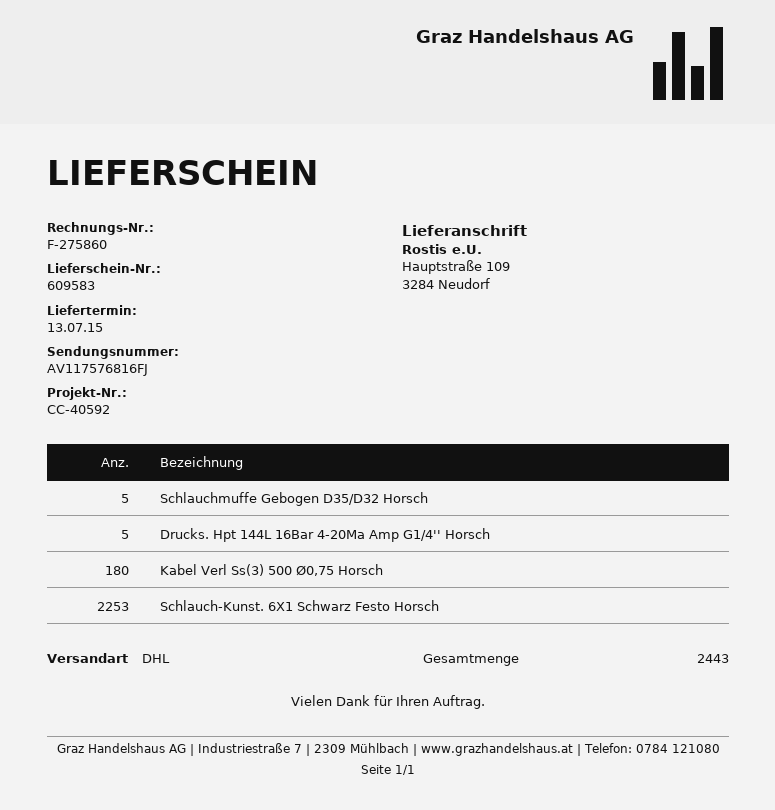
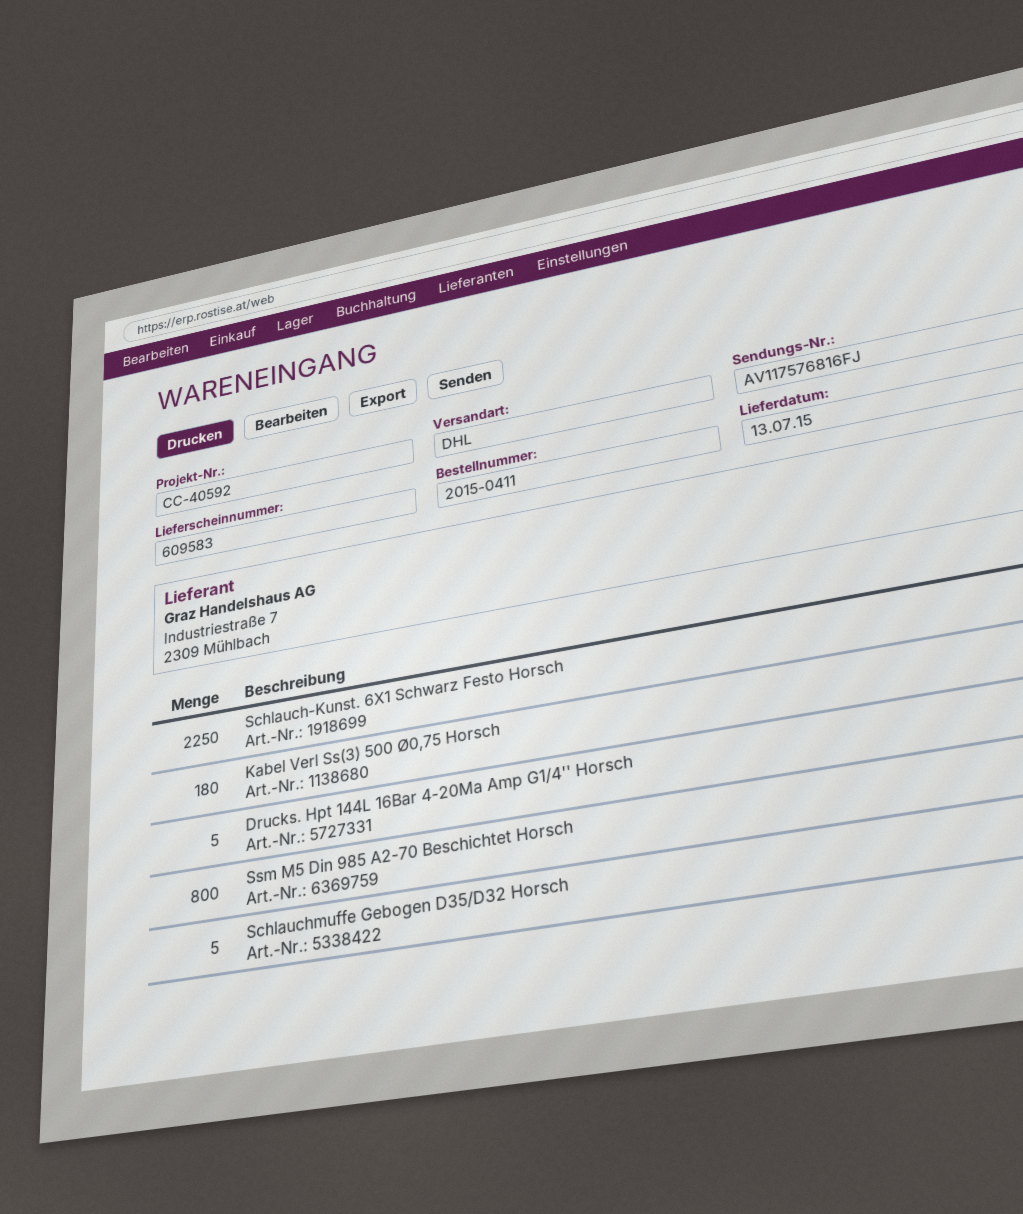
Schlauch-Kunst. 6X1 Schwarz Festo Horsch: 2253 -> 2250
Ssm M5 Din 985 A2-70 Beschichtet Horsch: none -> 800

